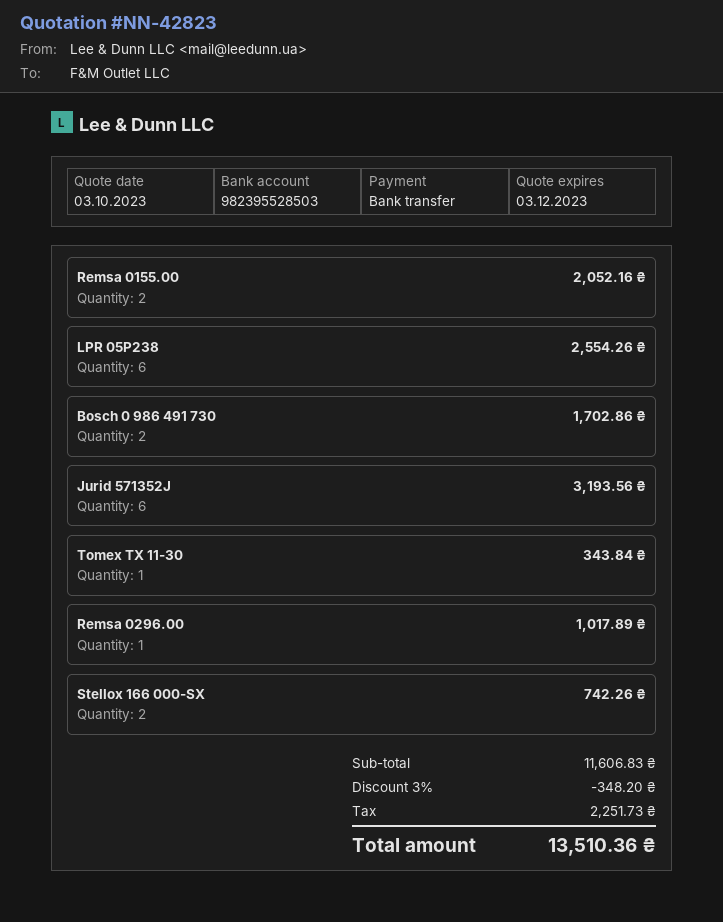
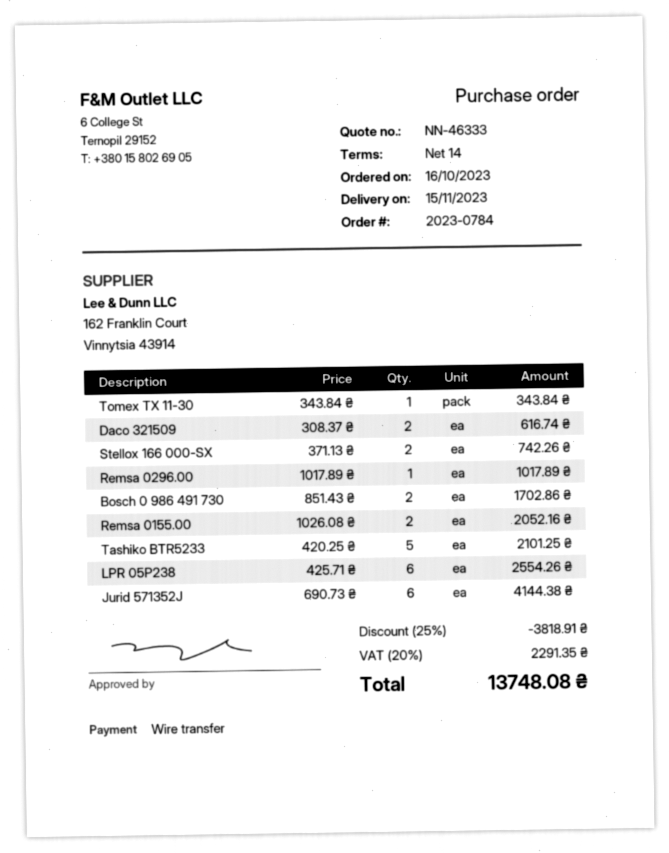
quote number: NN-42823 -> NN-46333
Jurid 571352J: 6 for 3193.56 -> 6 for 4144.38
Daco 321509: none -> 2 for 616.74
Tashiko BTR5233: none -> 5 for 2101.25
discount: 3% = 348.20 -> 25% = 3818.91
tax: 2251.73 -> 2291.35
total: 13510.36 -> 13748.08

